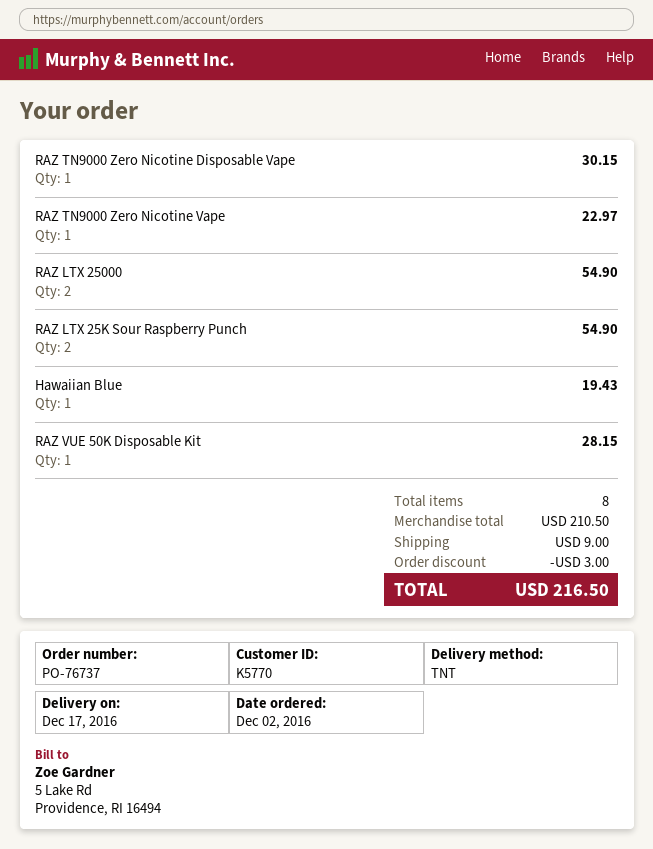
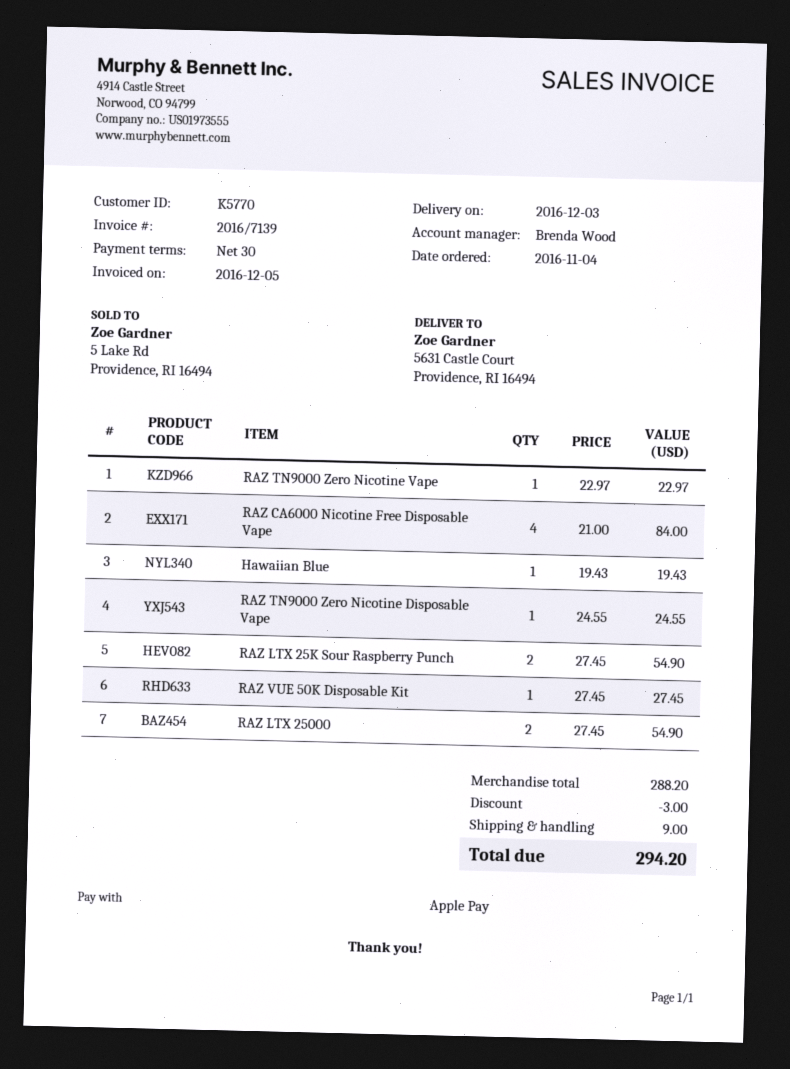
order date: 2016-12-02 -> 2016-11-04
delivery date: 2016-12-17 -> 2016-12-03
RAZ TN9000 Zero Nicotine Disposable Vape: 1 for 30.15 -> 1 for 24.55
RAZ VUE 50K Disposable Kit: 1 for 28.15 -> 1 for 27.45
RAZ CA6000 Nicotine Free Disposable Vape: none -> 4 for 84.00
subtotal: 210.50 -> 288.20
total: 216.50 -> 294.20

